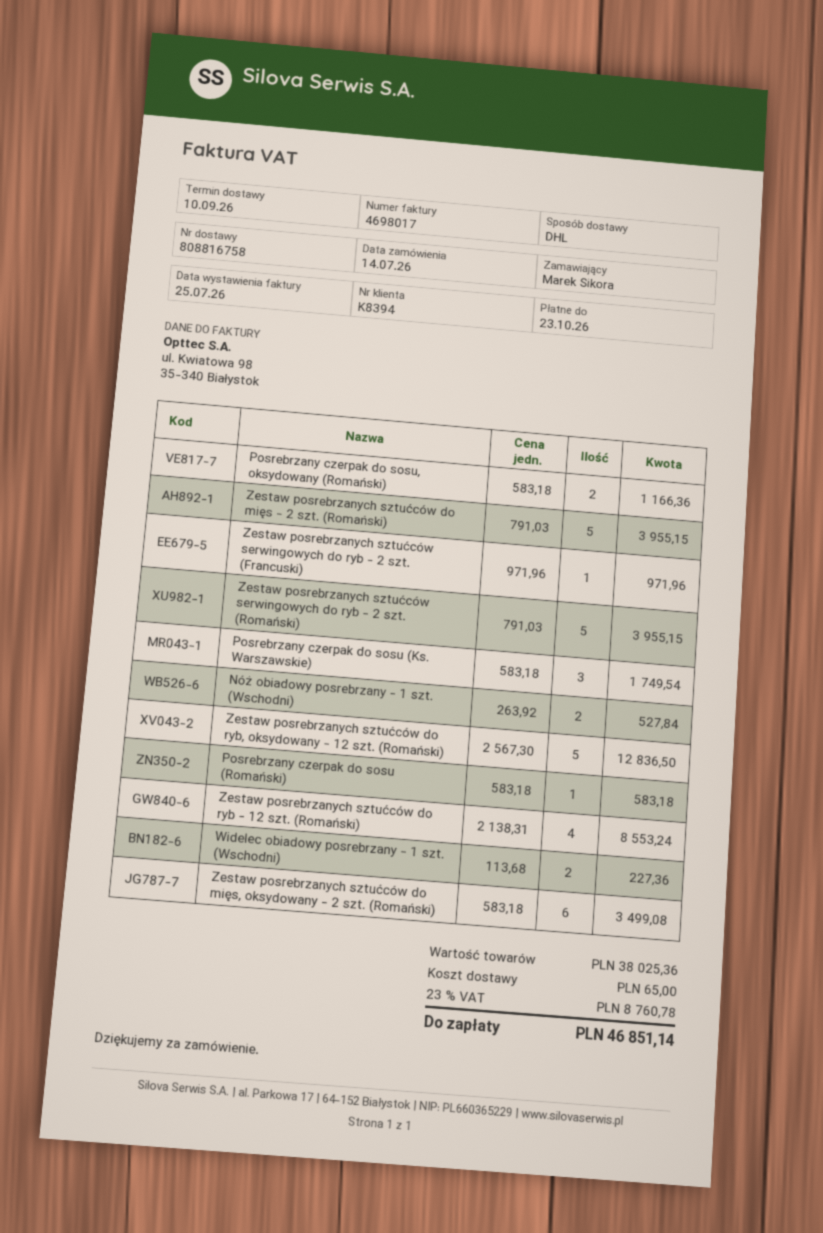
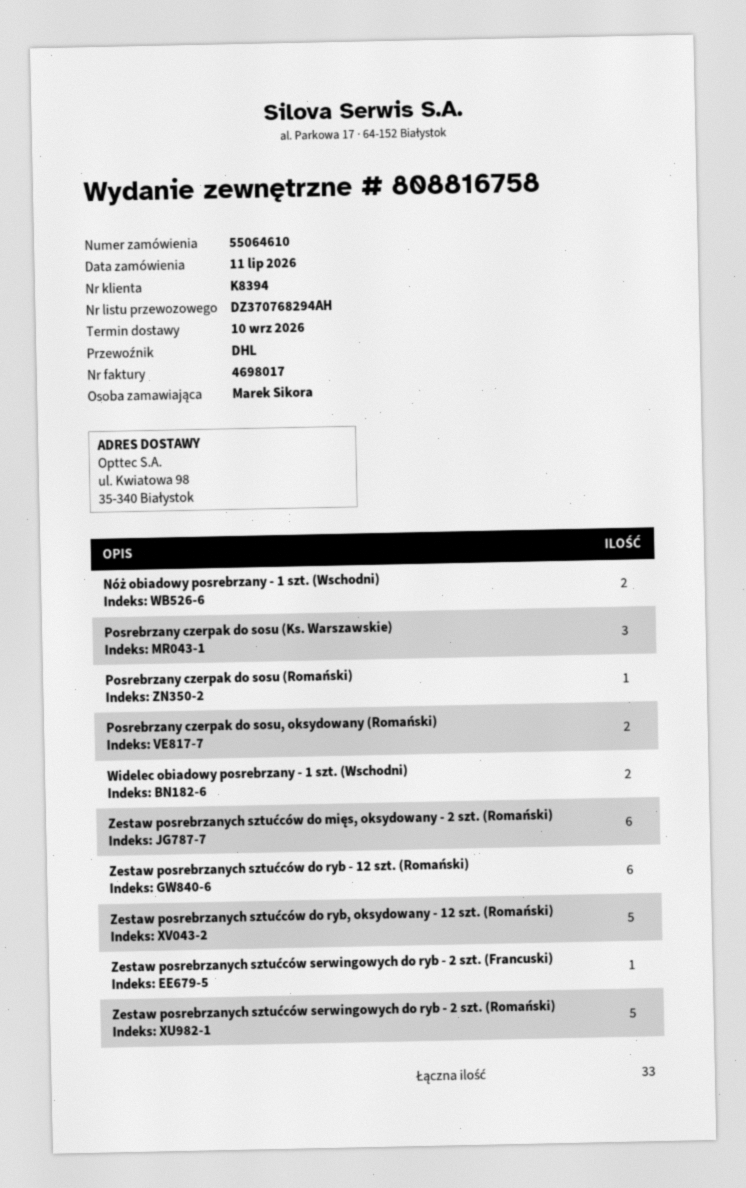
order date: 2026-07-14 -> 2026-07-11
Zestaw posrebrzanych sztućców do mięs - 2 szt. (Romański): 5 -> none
Zestaw posrebrzanych sztućców do ryb - 12 szt. (Romański): 4 -> 6

